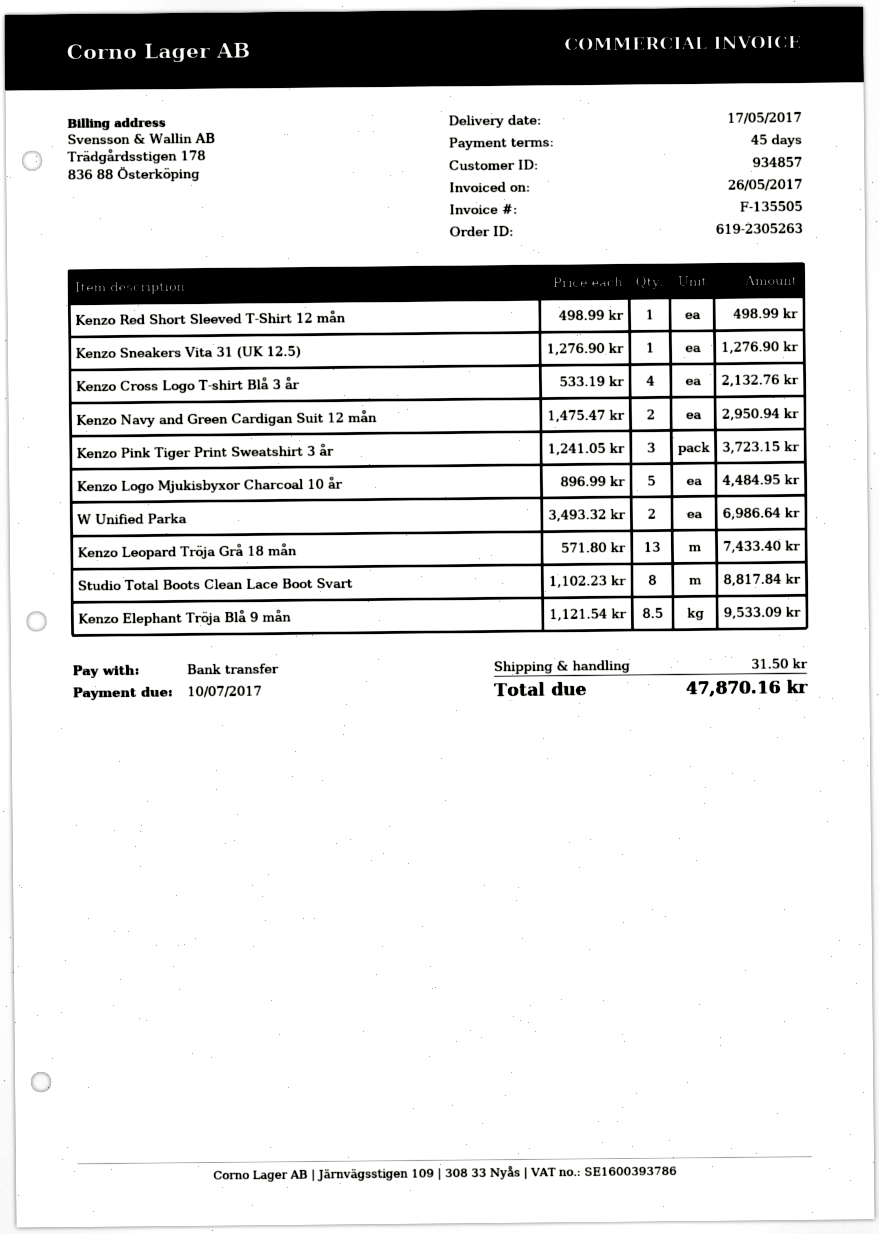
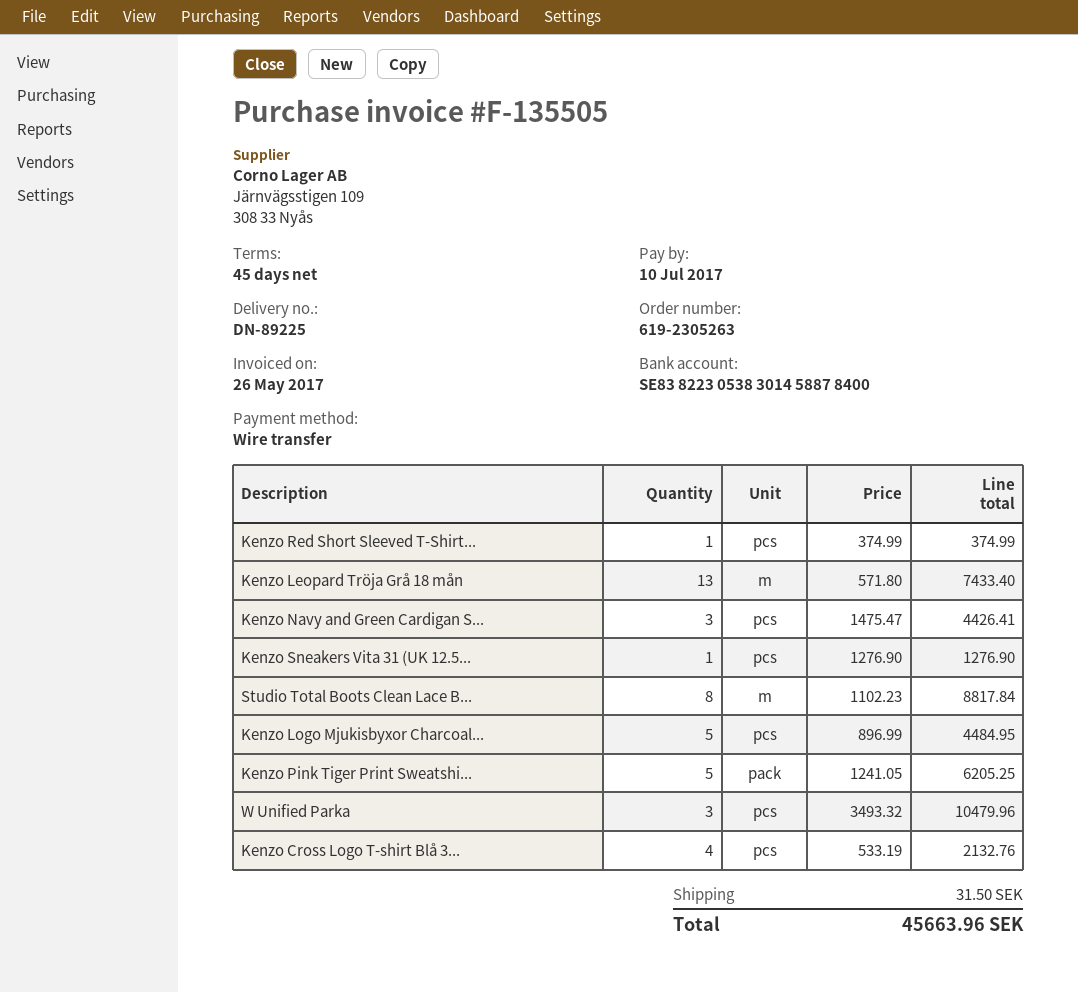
Kenzo Red Short Sleeved T-Shirt 12 mån: 1 x 498.99 = 498.99 -> 1 x 374.99 = 374.99
Kenzo Navy and Green Cardigan Suit 12 mån: 2 x 1475.47 = 2950.94 -> 3 x 1475.47 = 4426.41
Kenzo Pink Tiger Print Sweatshirt 3 år: 3 x 1241.05 = 3723.15 -> 5 x 1241.05 = 6205.25
W Unified Parka: 2 x 3493.32 = 6986.64 -> 3 x 3493.32 = 10479.96
Kenzo Elephant Tröja Blå 9 mån: 8.5 x 1121.54 = 9533.09 -> none
total: 47870.16 -> 45663.96

